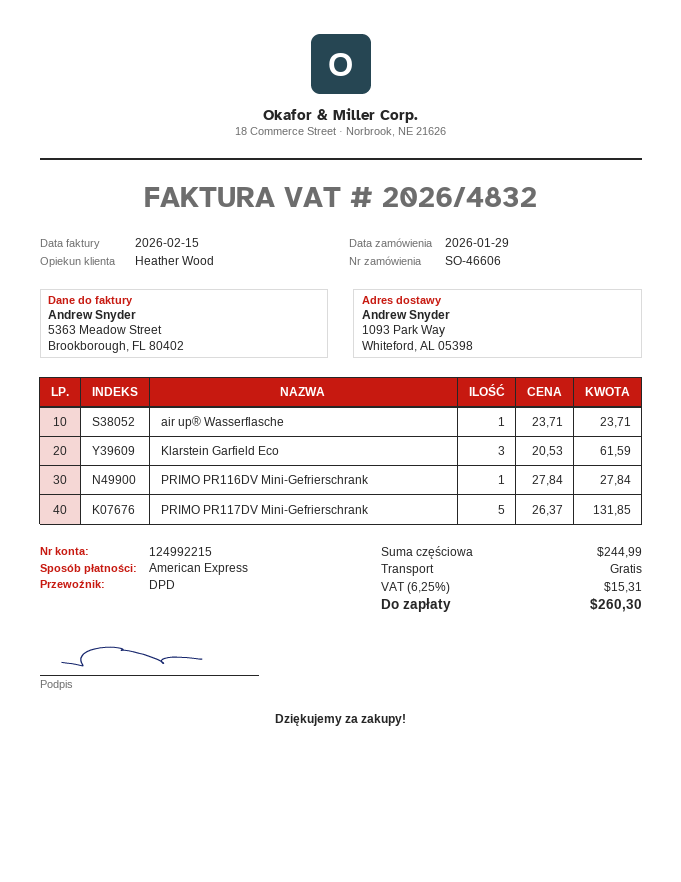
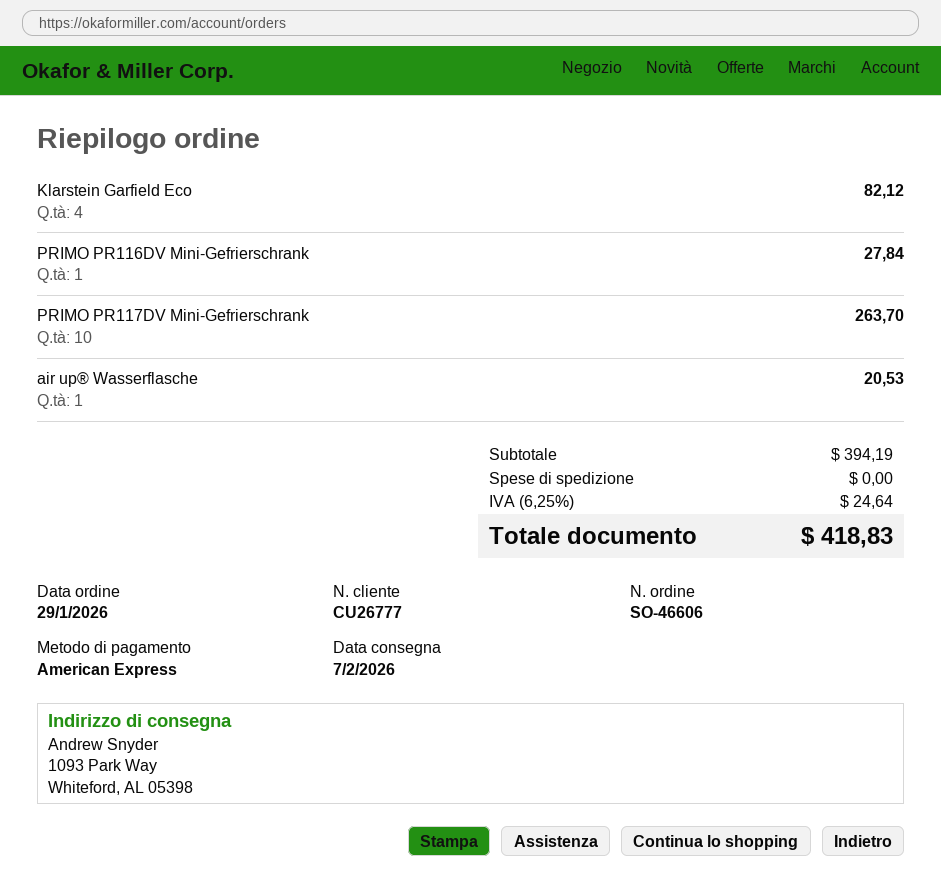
air up® Wasserflasche: 1 for 23.71 -> 1 for 20.53
Klarstein Garfield Eco: 3 for 61.59 -> 4 for 82.12
PRIMO PR117DV Mini-Gefrierschrank: 5 for 131.85 -> 10 for 263.70
subtotal: 244.99 -> 394.19
tax: 6.25% = 15.31 -> 6.25% = 24.64
total: 260.30 -> 418.83

